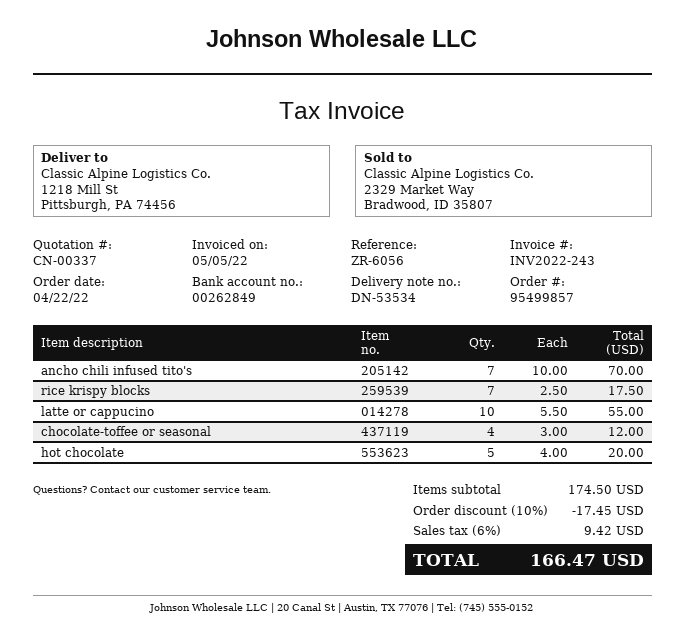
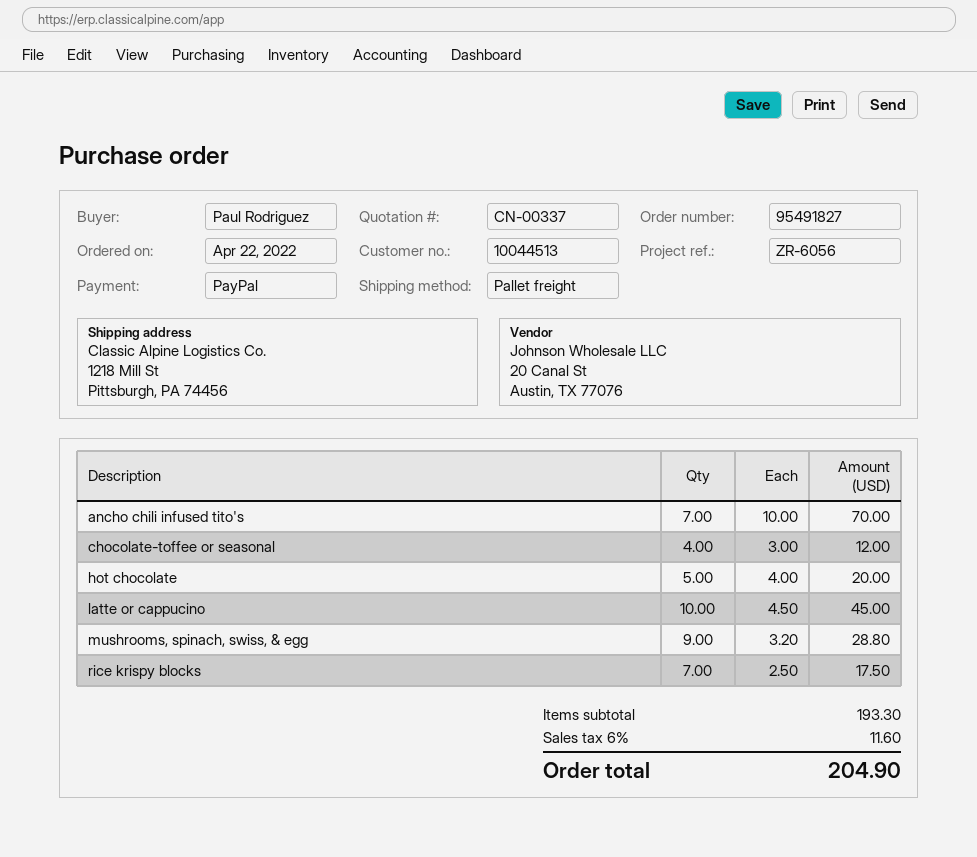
order number: 95499857 -> 95491827
latte or cappucino: 10 x 5.50 = 55.00 -> 10 x 4.50 = 45.00
mushrooms, spinach, swiss, & egg: none -> 9 x 3.20 = 28.80
subtotal: 174.50 -> 193.30
discount: 10% = 17.45 -> none
tax: 6% = 9.42 -> 6% = 11.60
total: 166.47 -> 204.90

